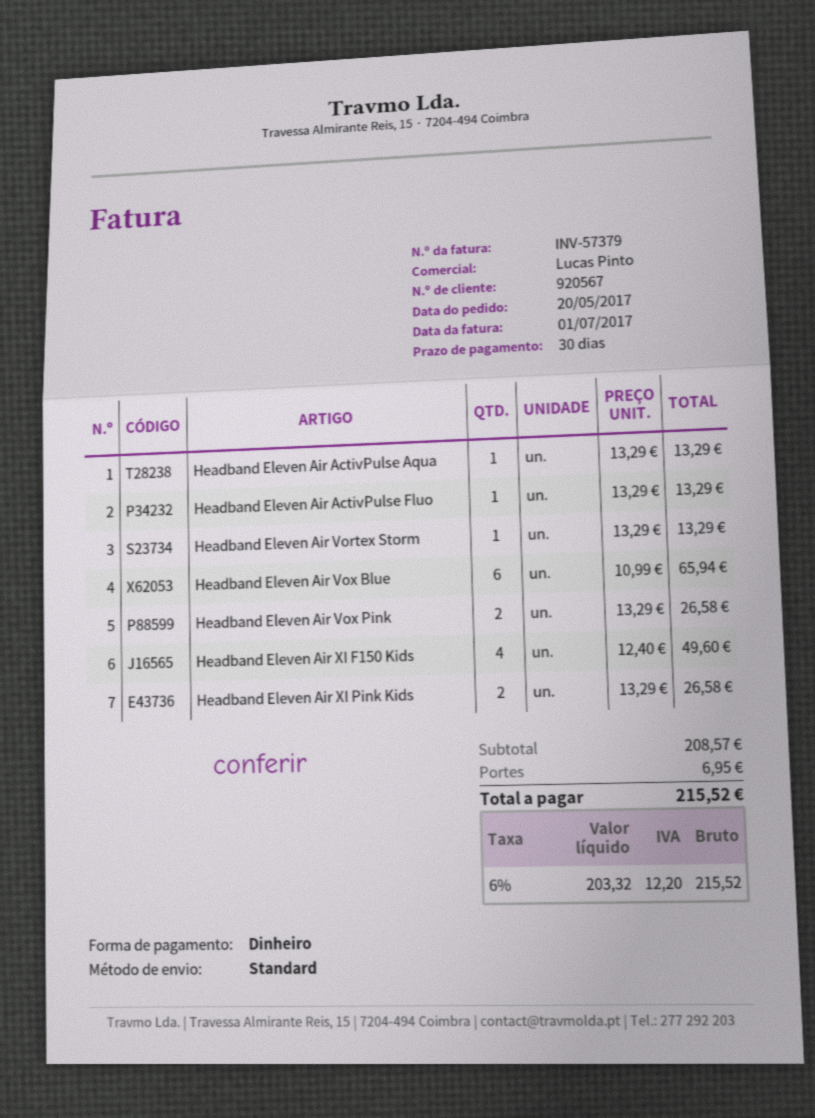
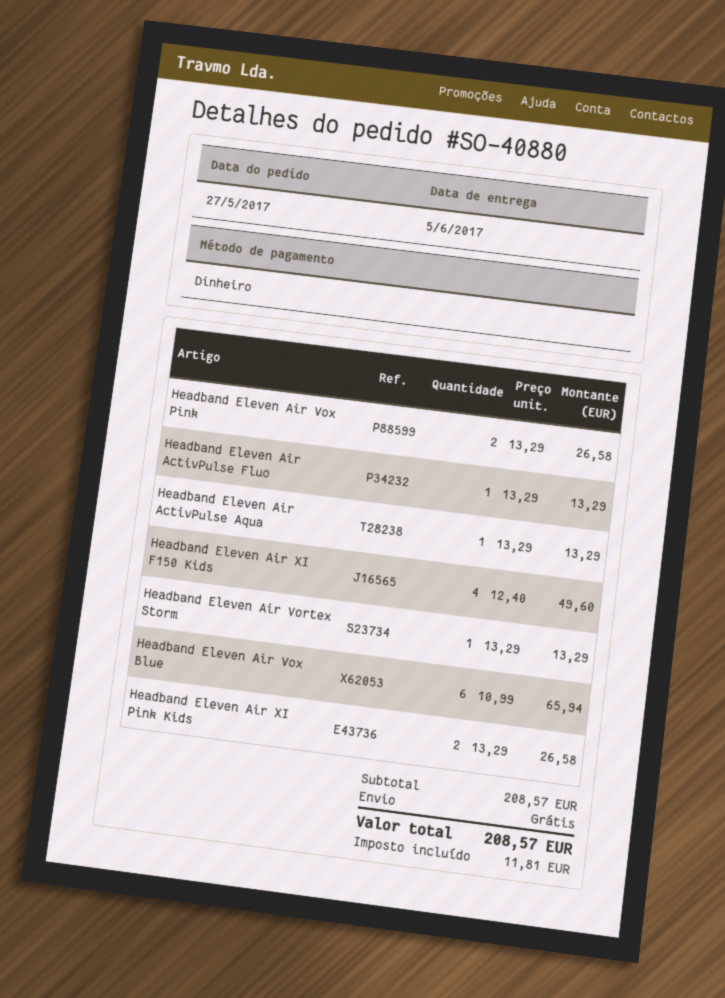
order date: 2017-05-20 -> 2017-05-27
shipping: 6.95 -> 0.00
tax: 12.20 -> 11.81
total: 215.52 -> 208.57

